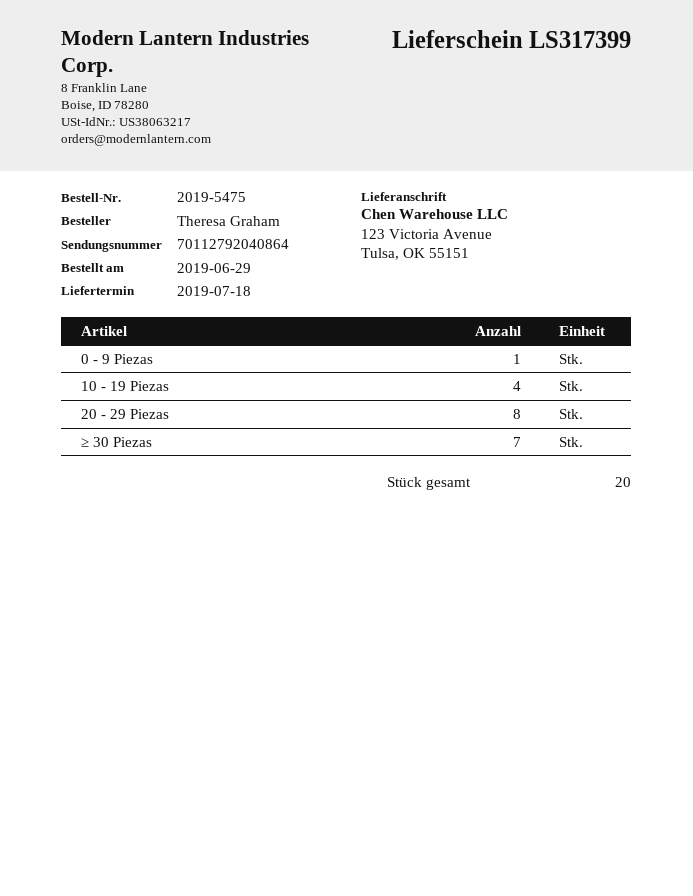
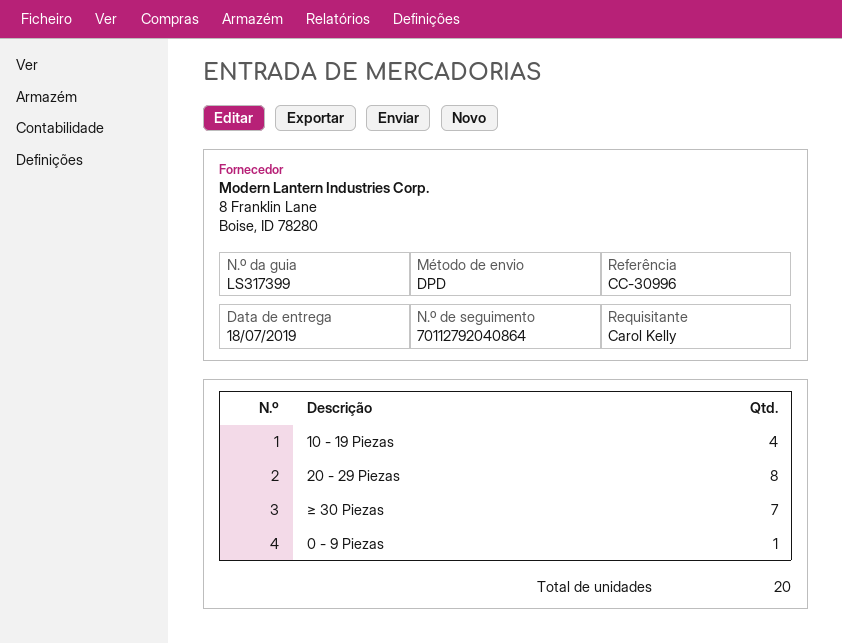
ordered by: Theresa Graham -> Carol Kelly

